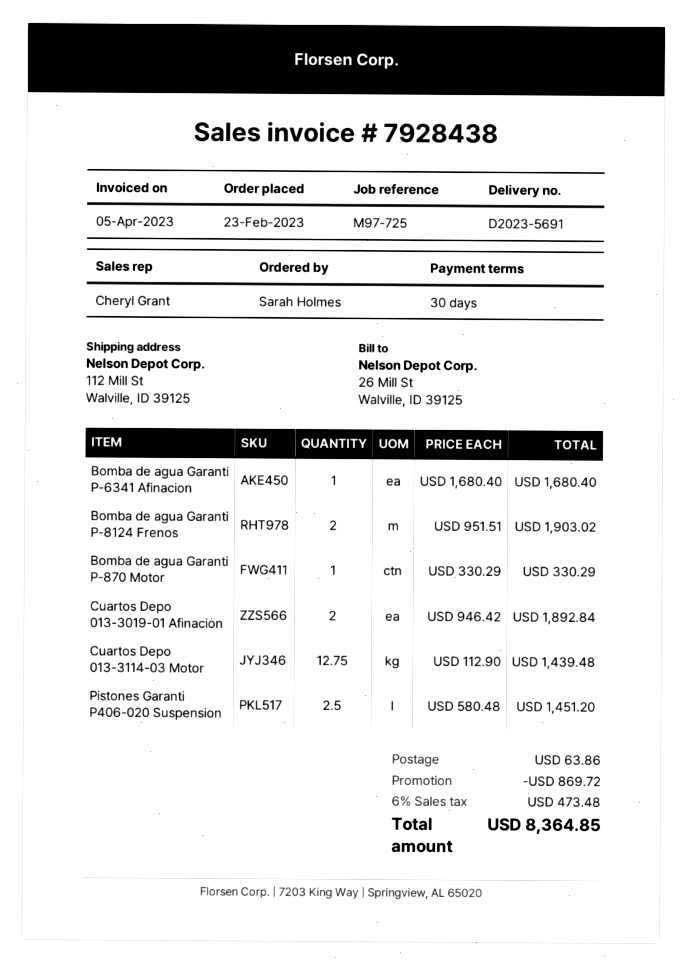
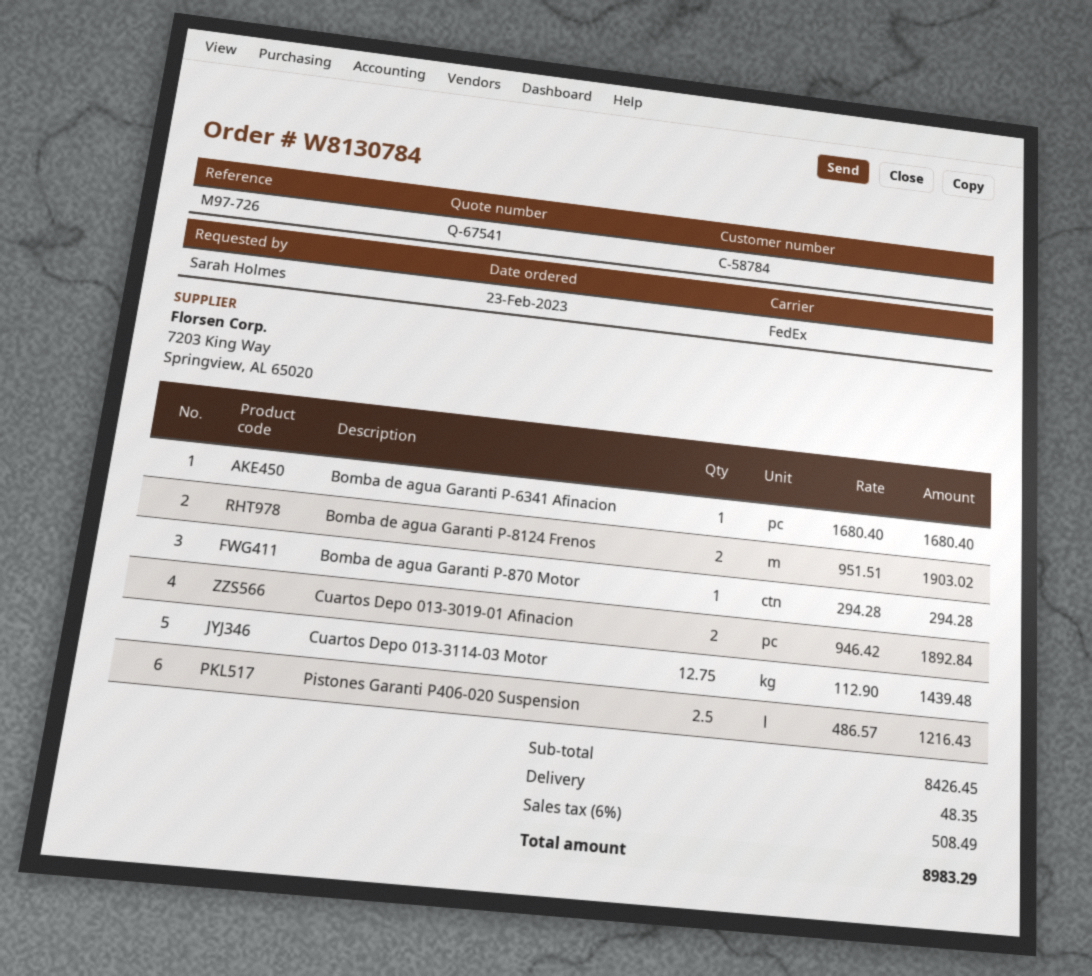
reference: M97-725 -> M97-726
Bomba de agua Garanti P-870 Motor: 1 x 330.29 = 330.29 -> 1 x 294.28 = 294.28
Pistones Garanti P406-020 Suspension: 2.5 x 580.48 = 1451.20 -> 2.5 x 486.57 = 1216.43
discount: 869.72 -> none
shipping: 63.86 -> 48.35
tax: 6% = 473.48 -> 6% = 508.49
total: 8364.85 -> 8983.29

